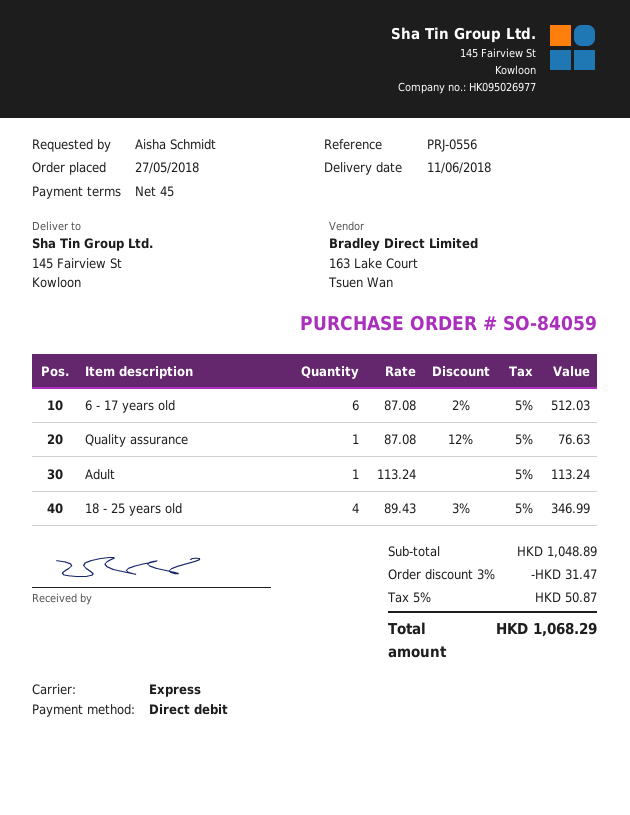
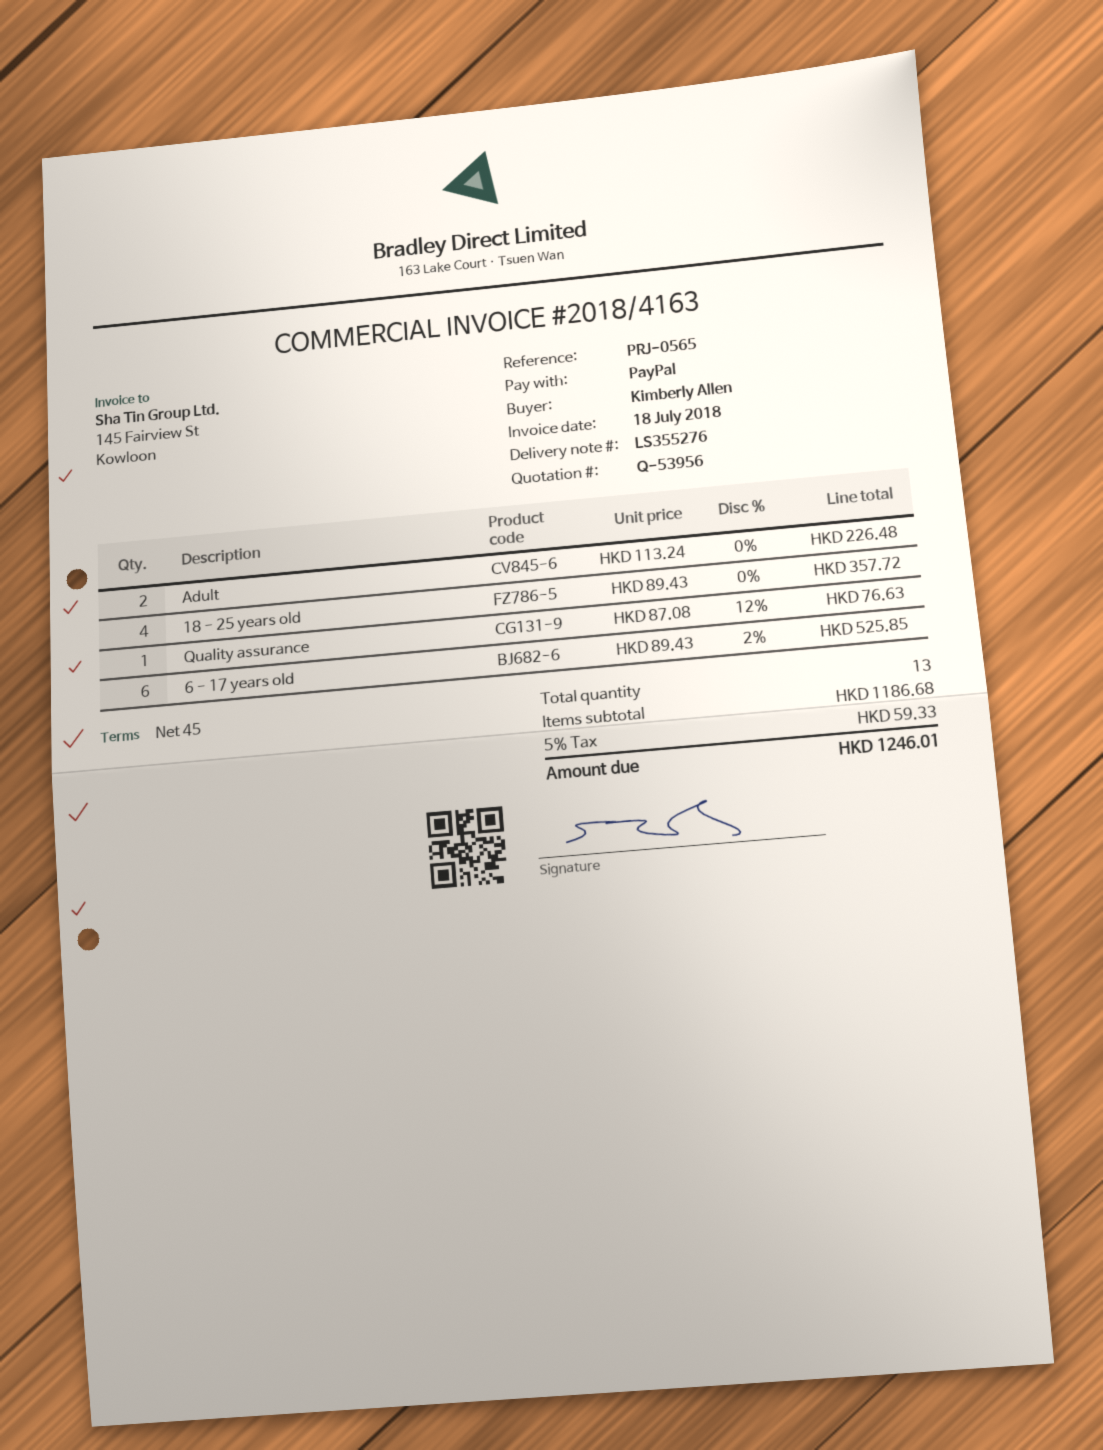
reference: PRJ-0556 -> PRJ-0565
ordered by: Aisha Schmidt -> Kimberly Allen
payment method: direct debit -> PayPal
6 - 17 years old: 6 x 87.08 - 2% = 512.03 -> 6 x 89.43 - 2% = 525.85
Adult: 1 x 113.24 = 113.24 -> 2 x 113.24 = 226.48
18 - 25 years old: 4 x 89.43 - 3% = 346.99 -> 4 x 89.43 = 357.72
subtotal: 1048.89 -> 1186.68
discount: 3% = 31.47 -> none
tax: 5% = 50.87 -> 5% = 59.33
total: 1068.29 -> 1246.01

